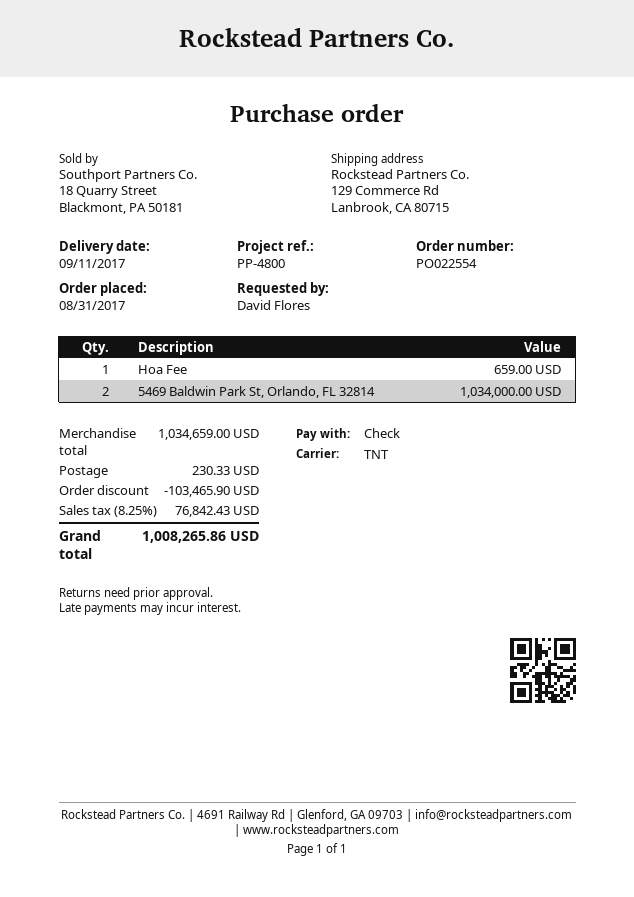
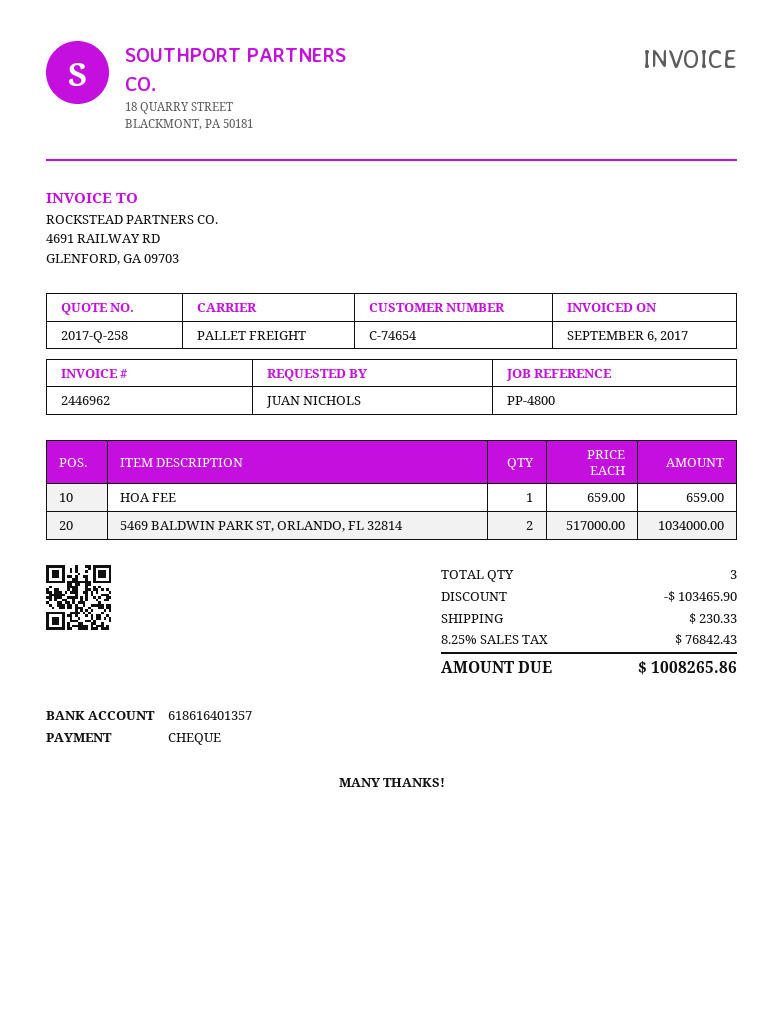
ordered by: David Flores -> JUAN NICHOLS
shipping method: TNT -> pallet freight

